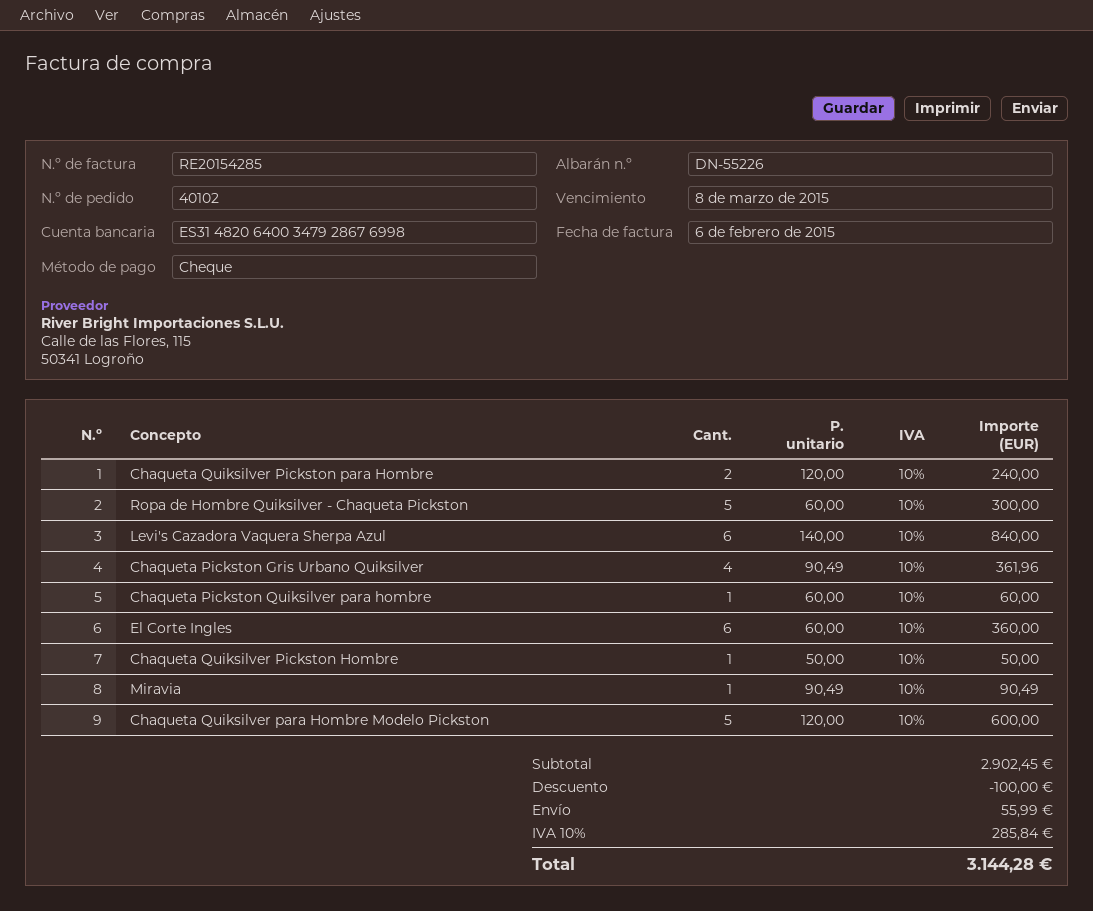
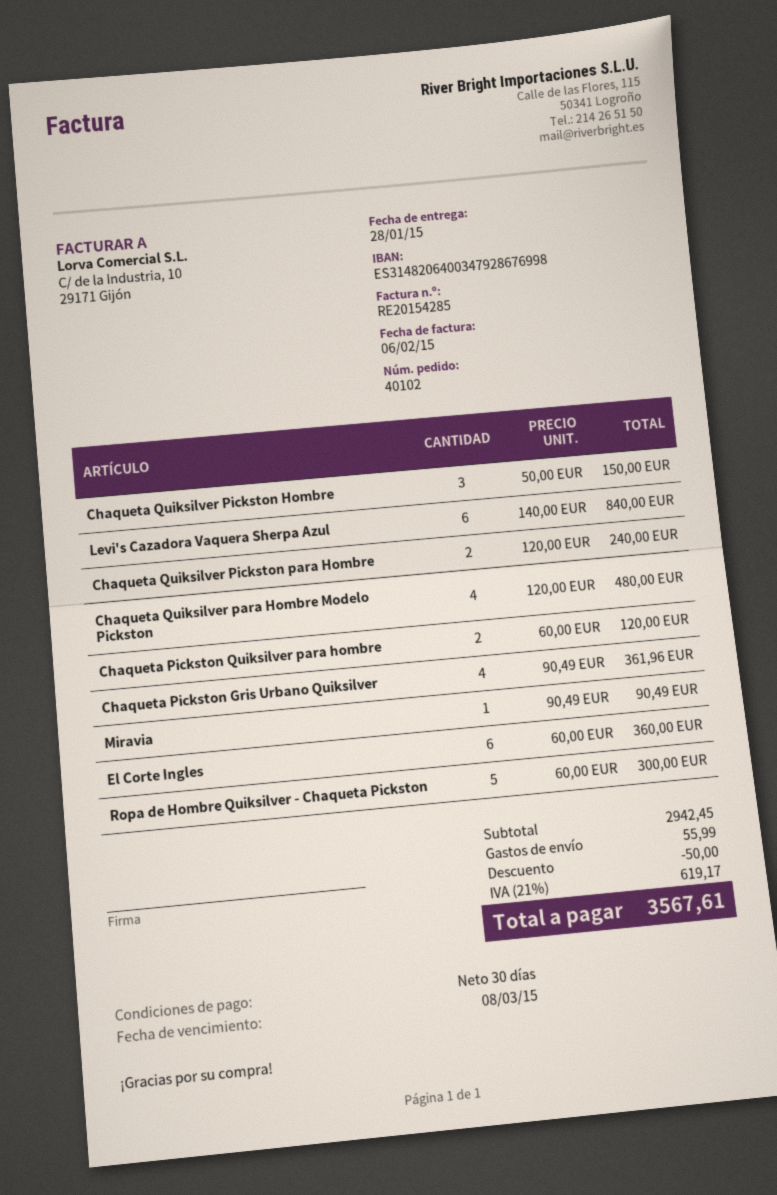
Chaqueta Pickston Quiksilver para hombre: 1 x 60.00 = 60.00 -> 2 x 60.00 = 120.00
Chaqueta Quiksilver Pickston Hombre: 1 x 50.00 = 50.00 -> 3 x 50.00 = 150.00
Chaqueta Quiksilver para Hombre Modelo Pickston: 5 x 120.00 = 600.00 -> 4 x 120.00 = 480.00
subtotal: 2902.45 -> 2942.45
discount: 100.00 -> 50.00
tax: 10% = 285.84 -> 21% = 619.17
total: 3144.28 -> 3567.61

